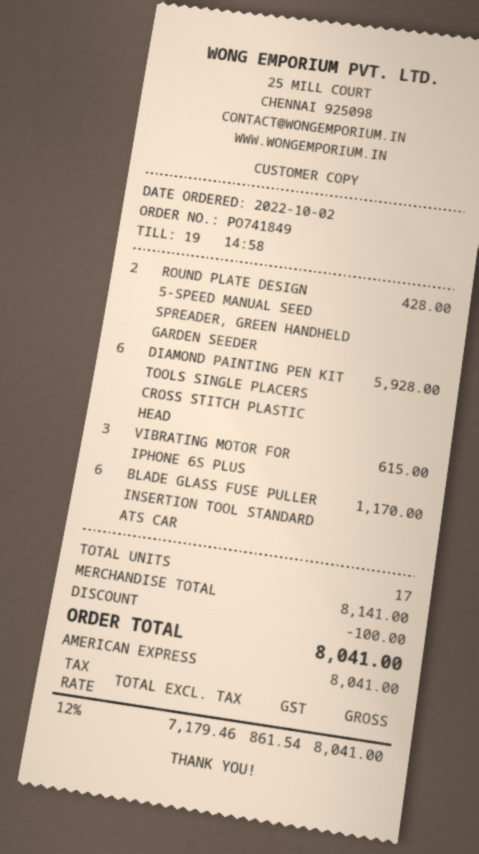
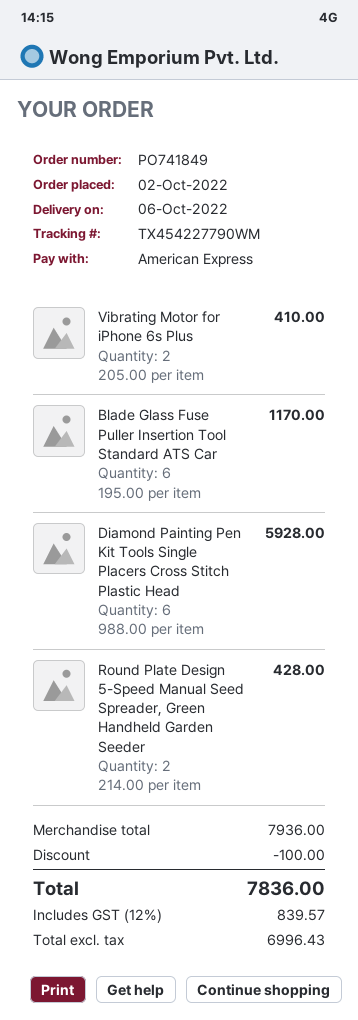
VIBRATING MOTOR FOR IPHONE 6S PLUS: 3 for 615.00 -> 2 for 410.00
subtotal: 8141.00 -> 7936.00
net: 7179.46 -> 6996.43
tax: 12% = 861.54 -> 12% = 839.57
total: 8041.00 -> 7836.00

